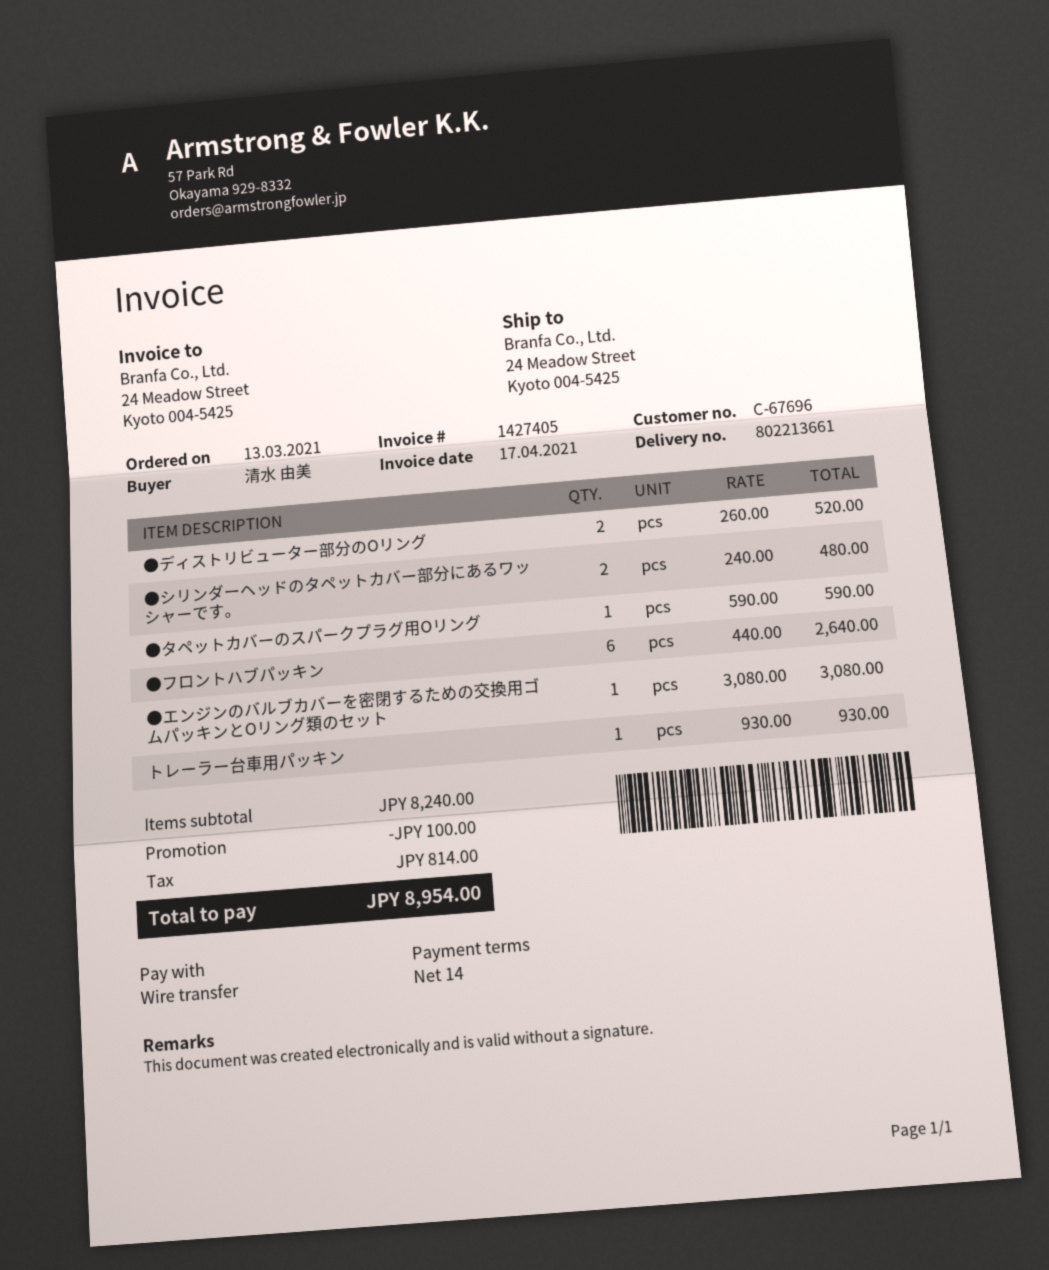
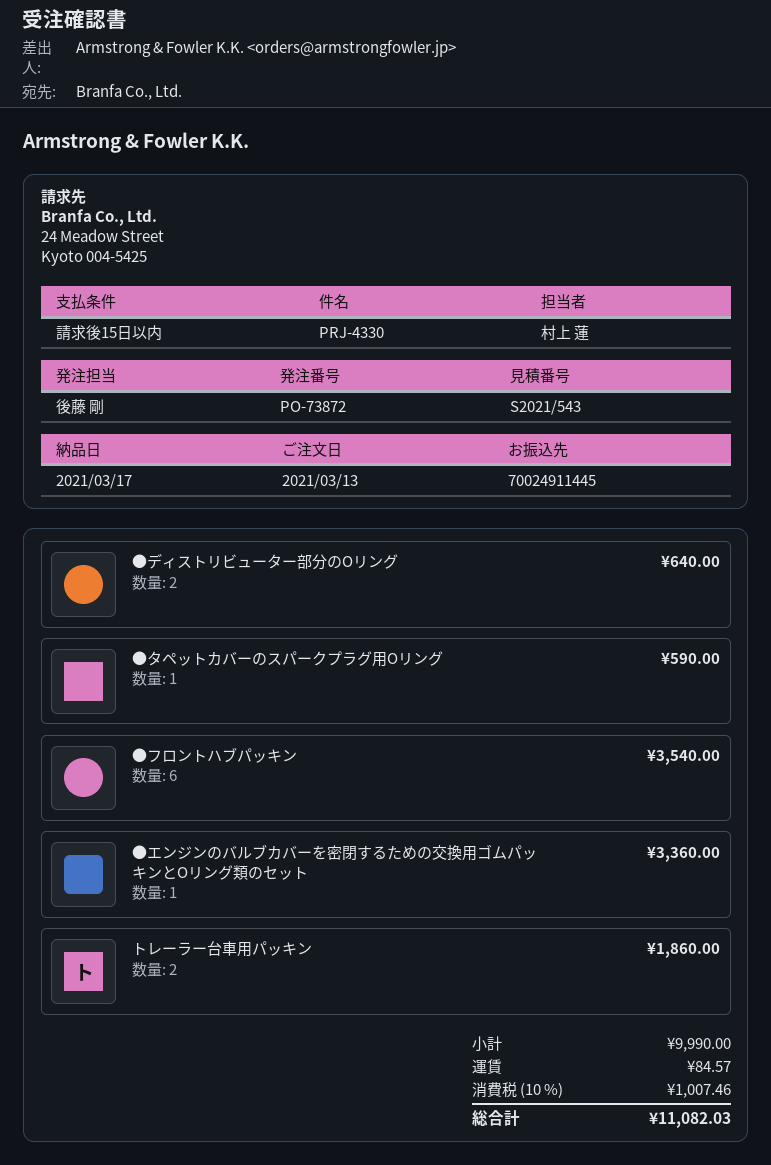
payment terms: 14 days -> 15 days
ordered by: 清水 由美 -> 後藤 剛
●ディストリビューター部分のOリング: 2 for 520.00 -> 2 for 640.00
●シリンダーヘッドのタペットカバー部分にあるワッシャーです。: 2 for 480.00 -> none
●フロントハブパッキン: 6 for 2640.00 -> 6 for 3540.00
●エンジンのバルブカバーを密閉するための交換用ゴムパッキンとOリング類のセット: 1 for 3080.00 -> 1 for 3360.00
トレーラー台車用パッキン: 1 for 930.00 -> 2 for 1860.00
subtotal: 8240.00 -> 9990.00
discount: 100.00 -> none
shipping: none -> 84.57
tax: 814.00 -> 1007.46
total: 8954.00 -> 11082.03

